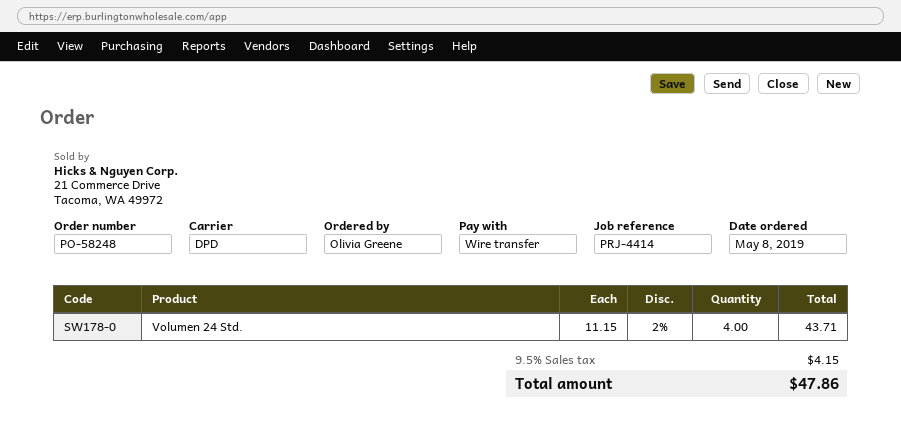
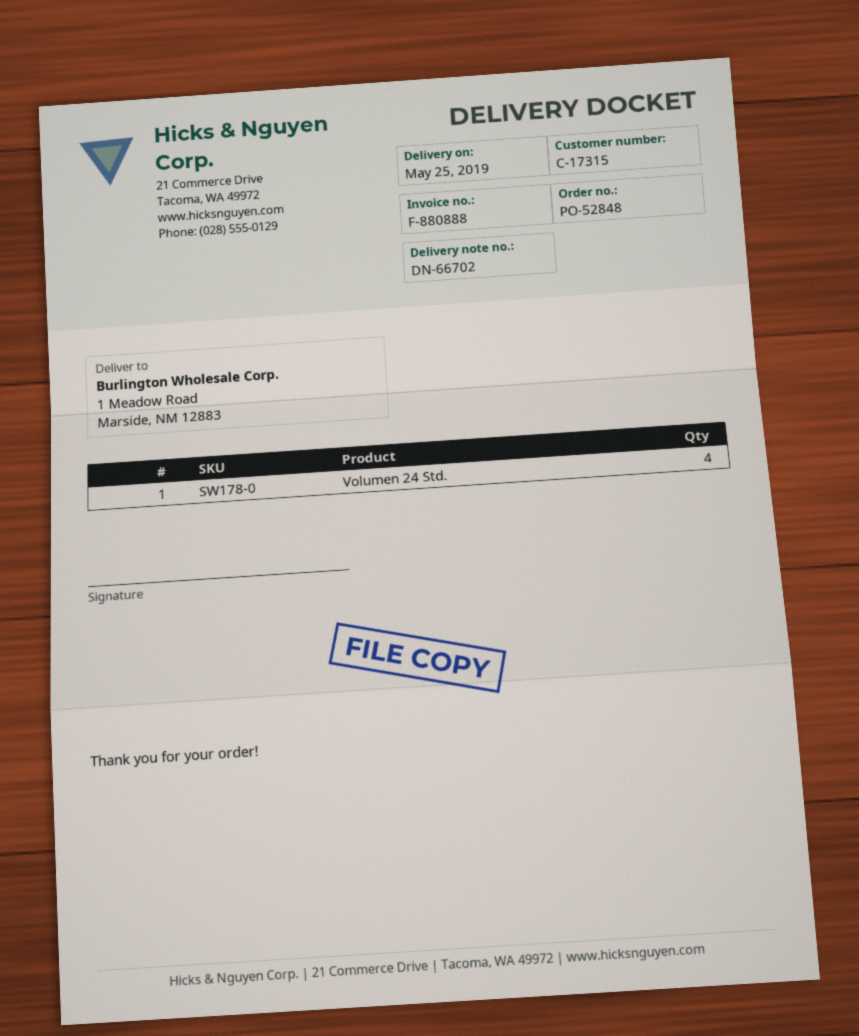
order number: PO-58248 -> PO-52848

